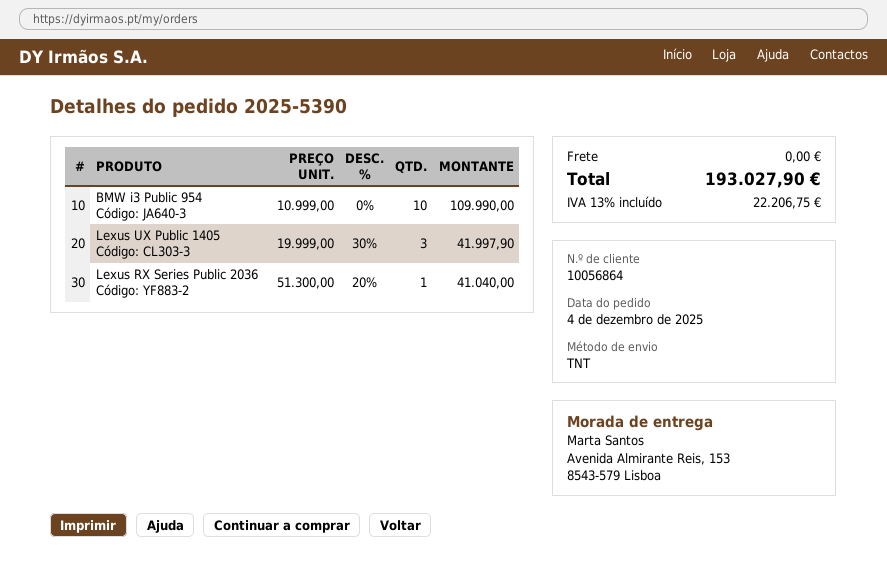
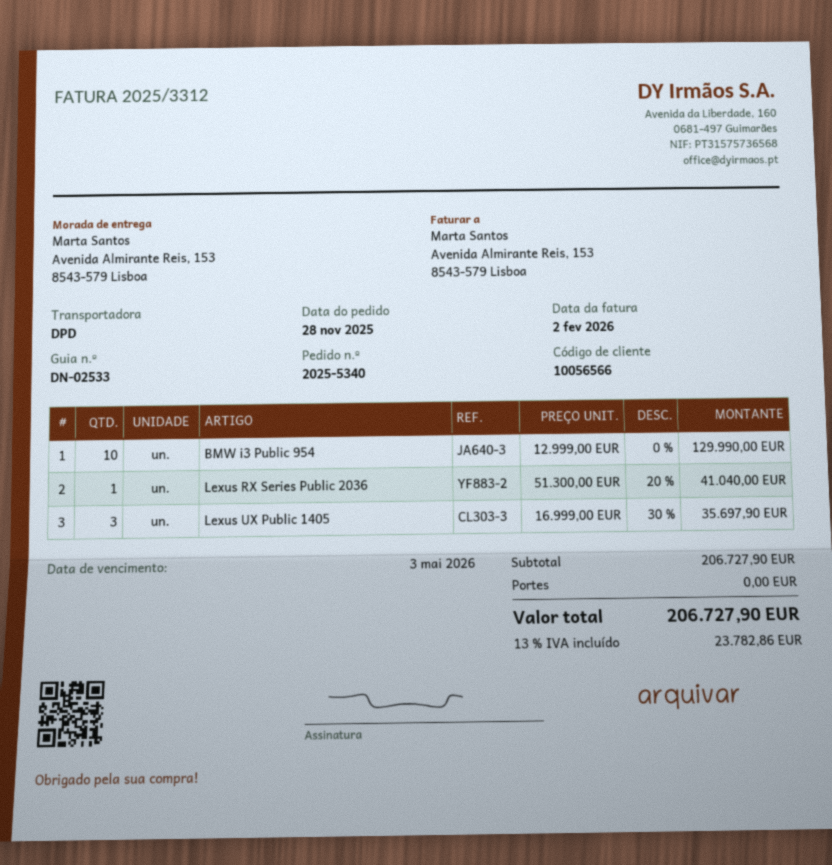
order number: 2025-5390 -> 2025-5340
order date: 2025-12-04 -> 2025-11-28
customer number: 10056864 -> 10056566
shipping method: TNT -> DPD
BMW i3 Public 954: 10 x 10999.00 = 109990.00 -> 10 x 12999.00 = 129990.00
Lexus UX Public 1405: 3 x 19999.00 - 30% = 41997.90 -> 3 x 16999.00 - 30% = 35697.90
tax: 13% = 22206.75 -> 13% = 23782.86
total: 193027.90 -> 206727.90

